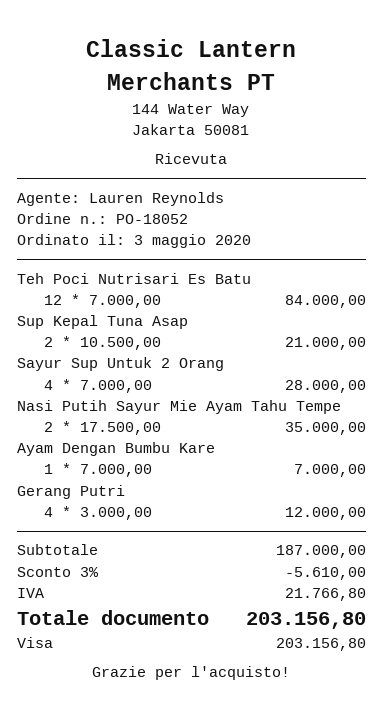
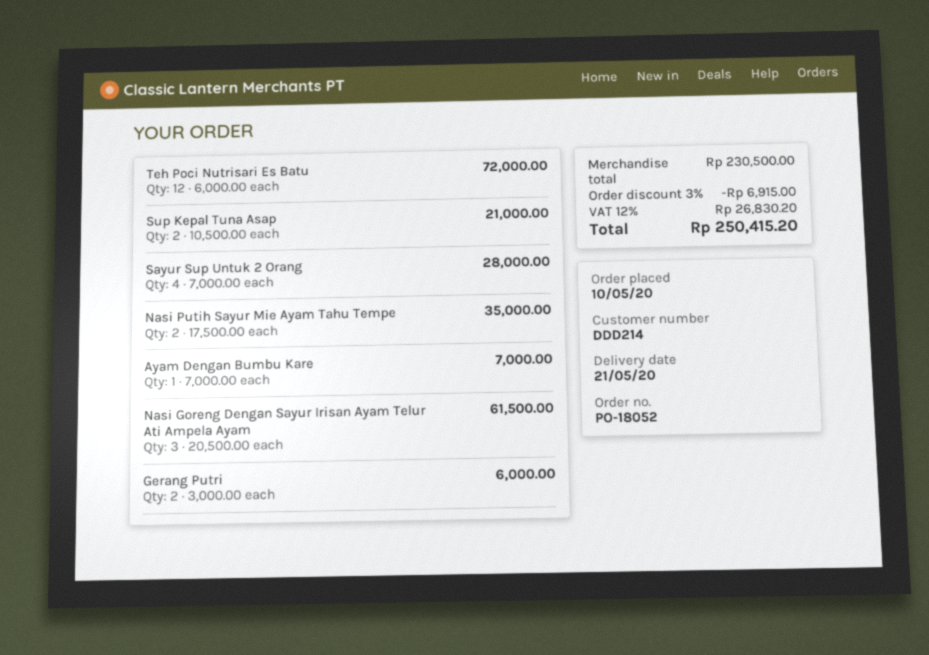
order date: 2020-05-03 -> 2020-05-10
Teh Poci Nutrisari Es Batu: 12 x 7000.00 = 84000.00 -> 12 x 6000.00 = 72000.00
Gerang Putri: 4 x 3000.00 = 12000.00 -> 2 x 3000.00 = 6000.00
Nasi Goreng Dengan Sayur Irisan Ayam Telur Ati Ampela Ayam: none -> 3 x 20500.00 = 61500.00
subtotal: 187000.00 -> 230500.00
discount: 3% = 5610.00 -> 3% = 6915.00
tax: 21766.80 -> 26830.20
total: 203156.80 -> 250415.20

